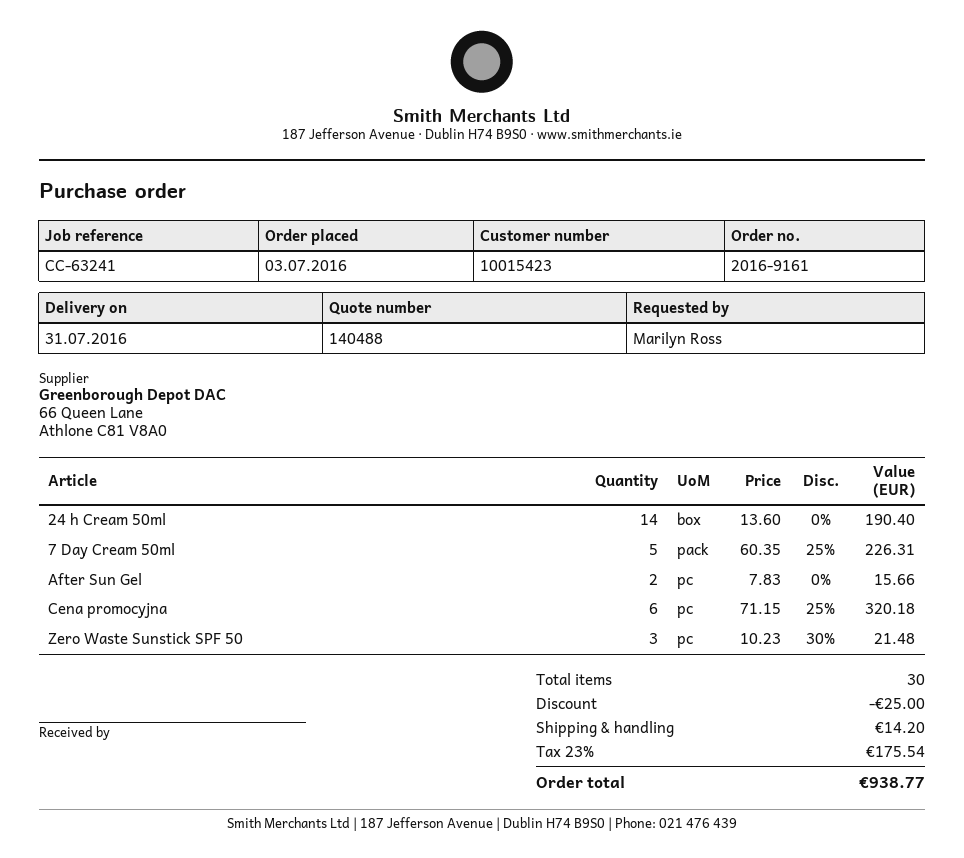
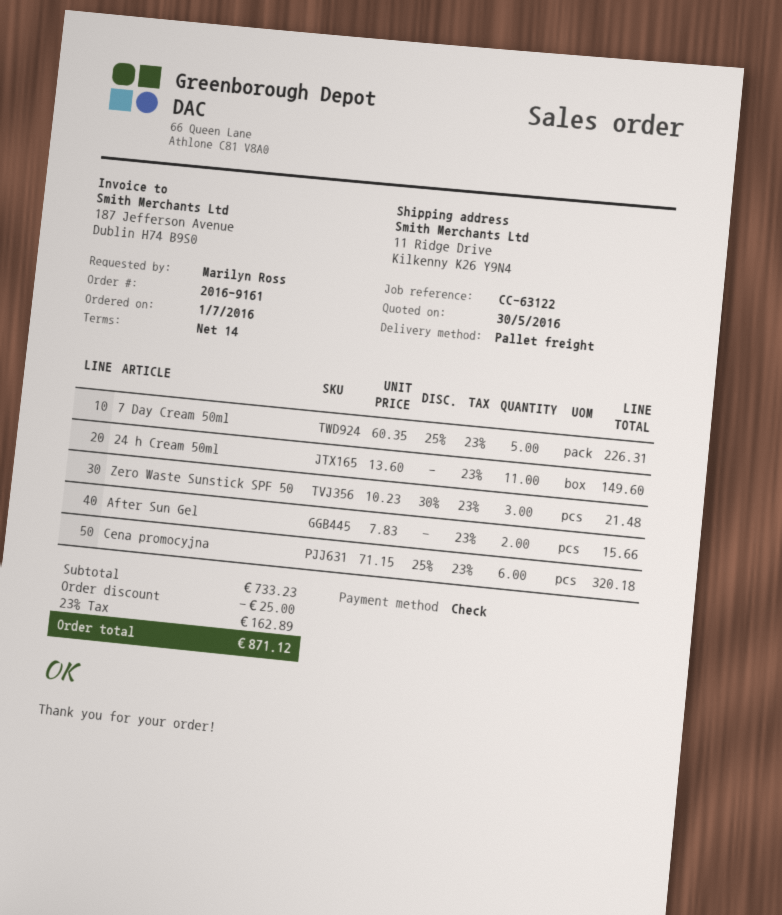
order date: 2016-07-03 -> 2016-07-01
reference: CC-63241 -> CC-63122
24 h Cream 50ml: 14 x 13.60 = 190.40 -> 11 x 13.60 = 149.60
shipping: 14.20 -> none
tax: 23% = 175.54 -> 23% = 162.89
total: 938.77 -> 871.12

